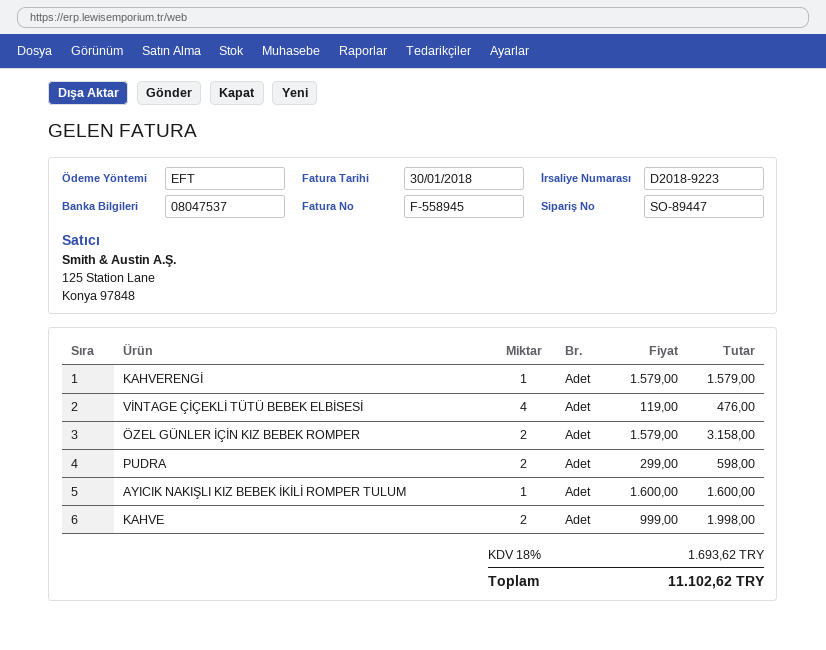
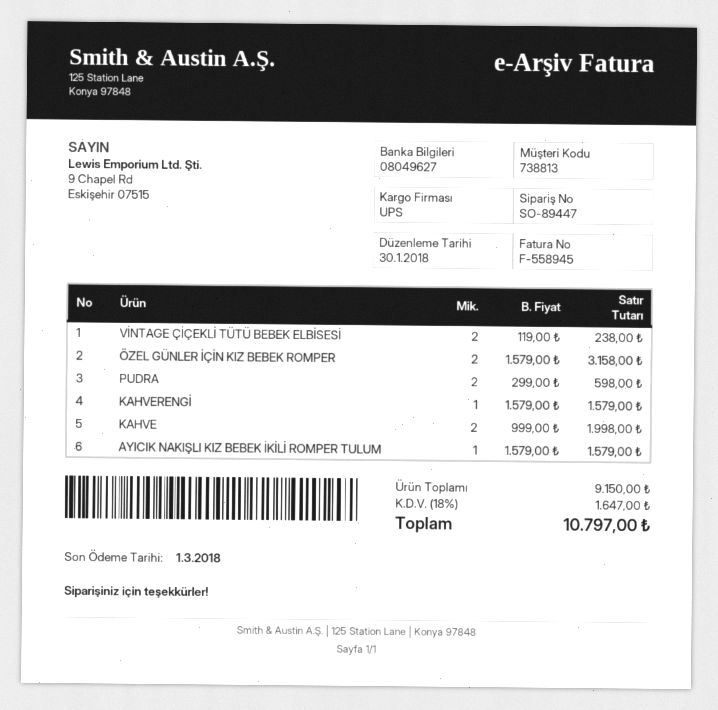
bank account: 08047537 -> 08049627
VİNTAGE ÇİÇEKLİ TÜTÜ BEBEK ELBİSESİ: 4 x 119.00 = 476.00 -> 2 x 119.00 = 238.00
AYICIK NAKIŞLI KIZ BEBEK İKİLİ ROMPER TULUM: 1 x 1600.00 = 1600.00 -> 1 x 1579.00 = 1579.00
tax: 18% = 1693.62 -> 18% = 1647.00
total: 11102.62 -> 10797.00

